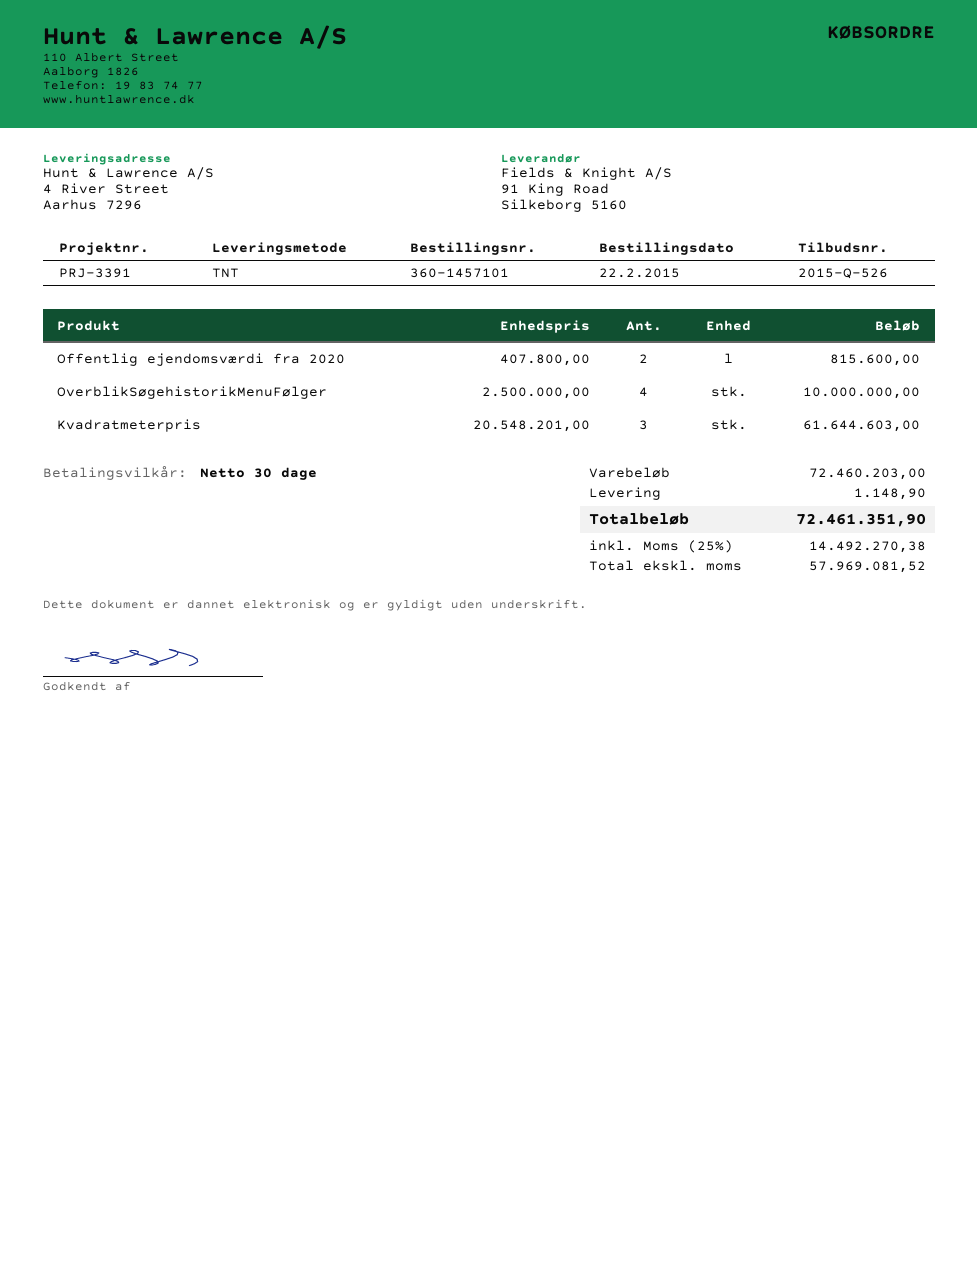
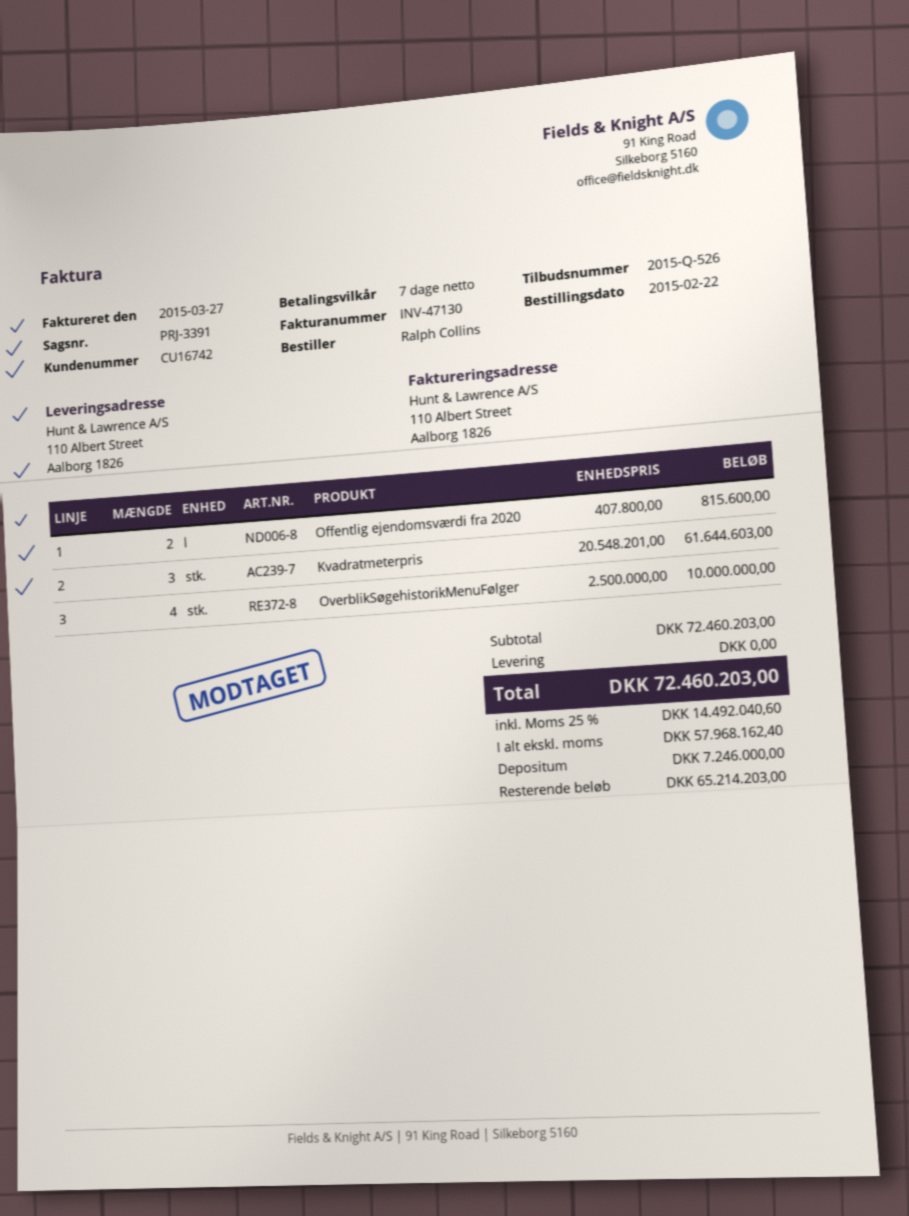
payment terms: 30 days -> 7 days
ship to: 4 River Street, Aarhus 7296 -> 110 Albert Street, Aalborg 1826
shipping: 1148.90 -> 0.00
net: 57969081.52 -> 57968162.40
tax: 25% = 14492270.38 -> 25% = 14492040.60
total: 72461351.90 -> 72460203.00

